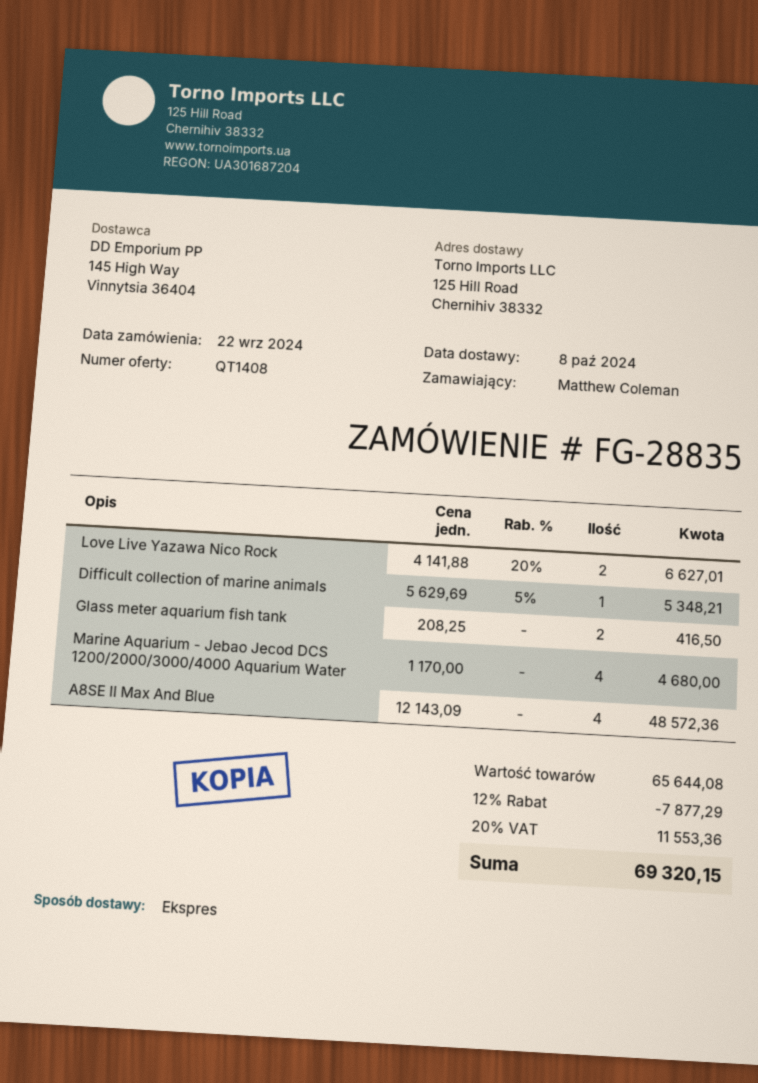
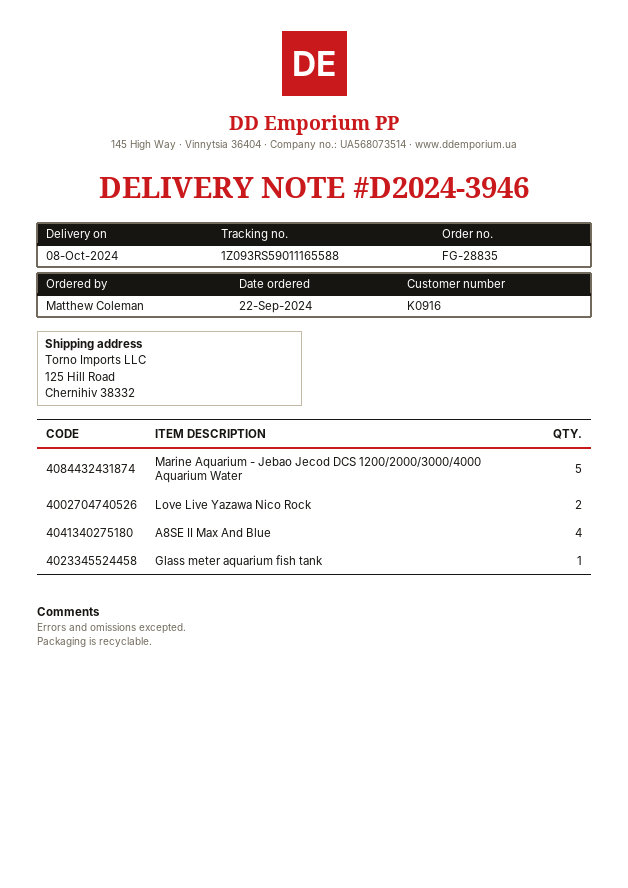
Difficult collection of marine animals: 1 -> none
Glass meter aquarium fish tank: 2 -> 1
Marine Aquarium - Jebao Jecod DCS 1200/2000/3000/4000 Aquarium Water: 4 -> 5

